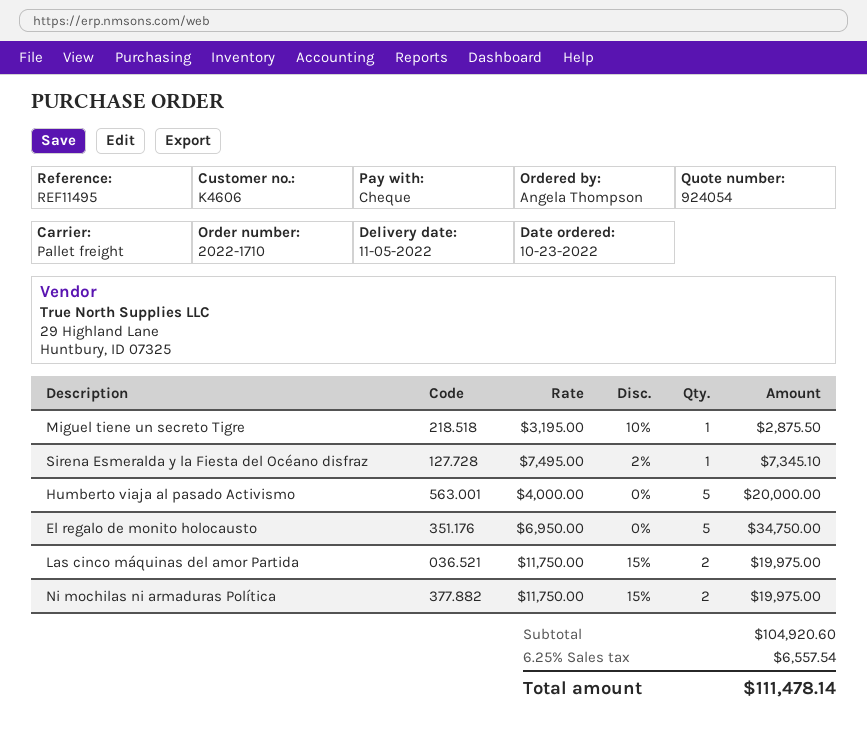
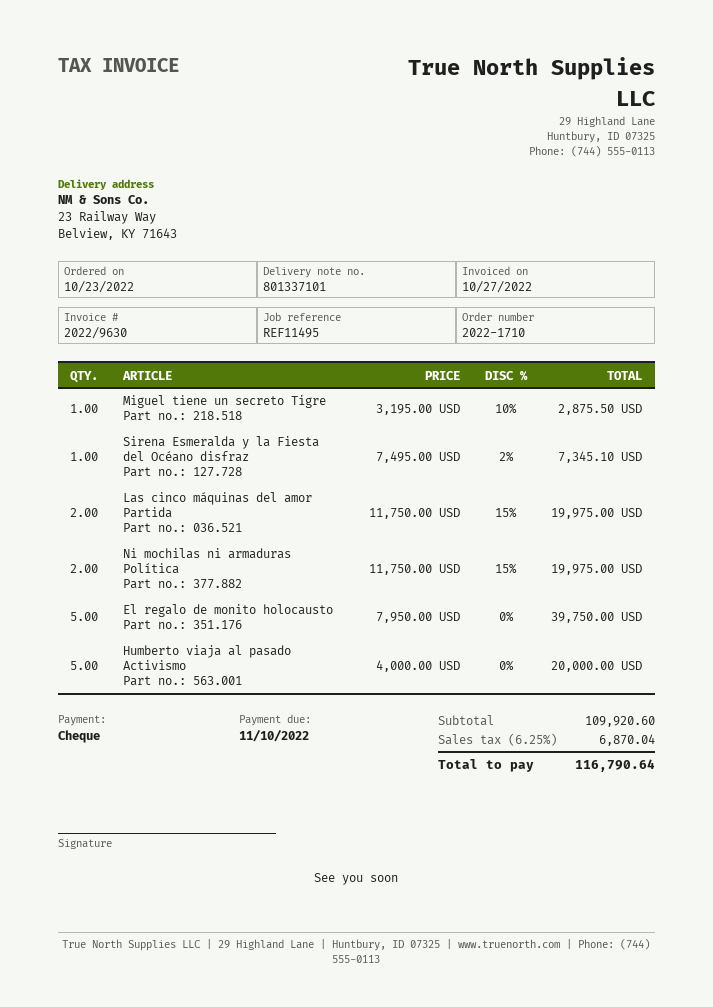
El regalo de monito holocausto: 5 x 6950.00 = 34750.00 -> 5 x 7950.00 = 39750.00
subtotal: 104920.60 -> 109920.60
tax: 6.25% = 6557.54 -> 6.25% = 6870.04
total: 111478.14 -> 116790.64

